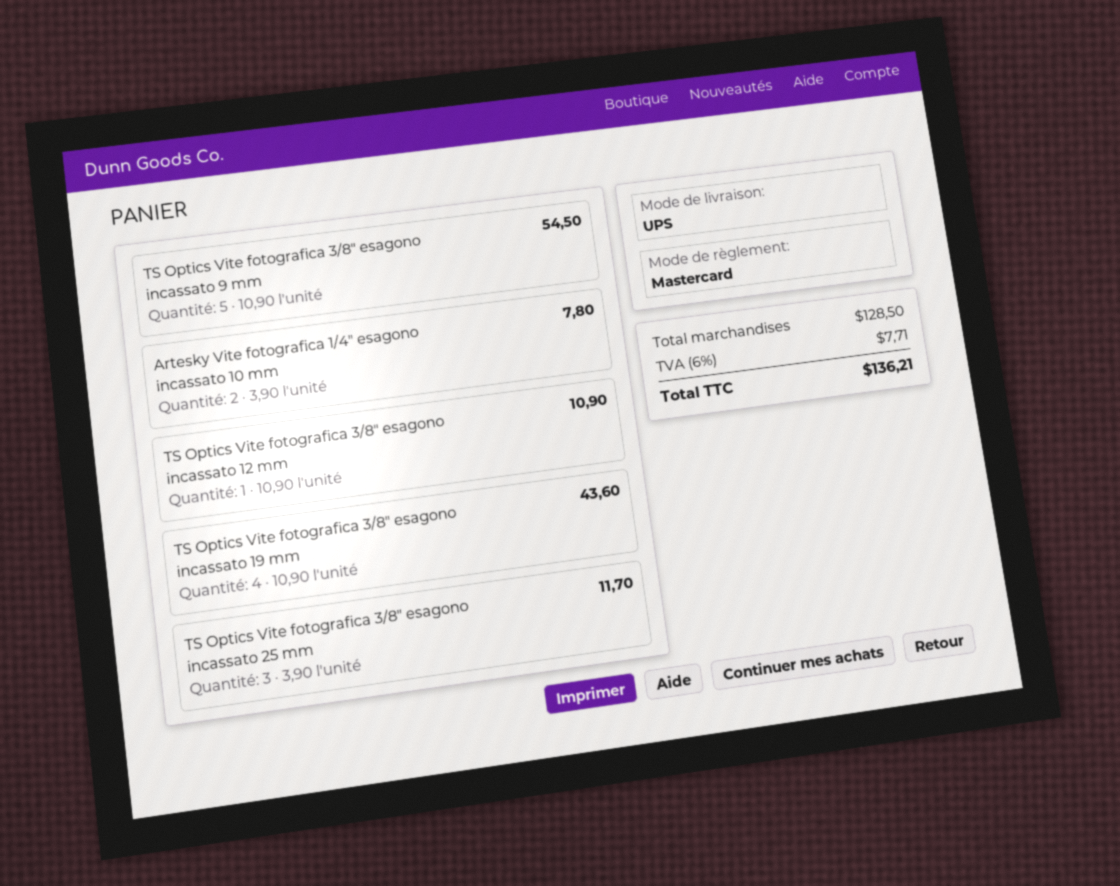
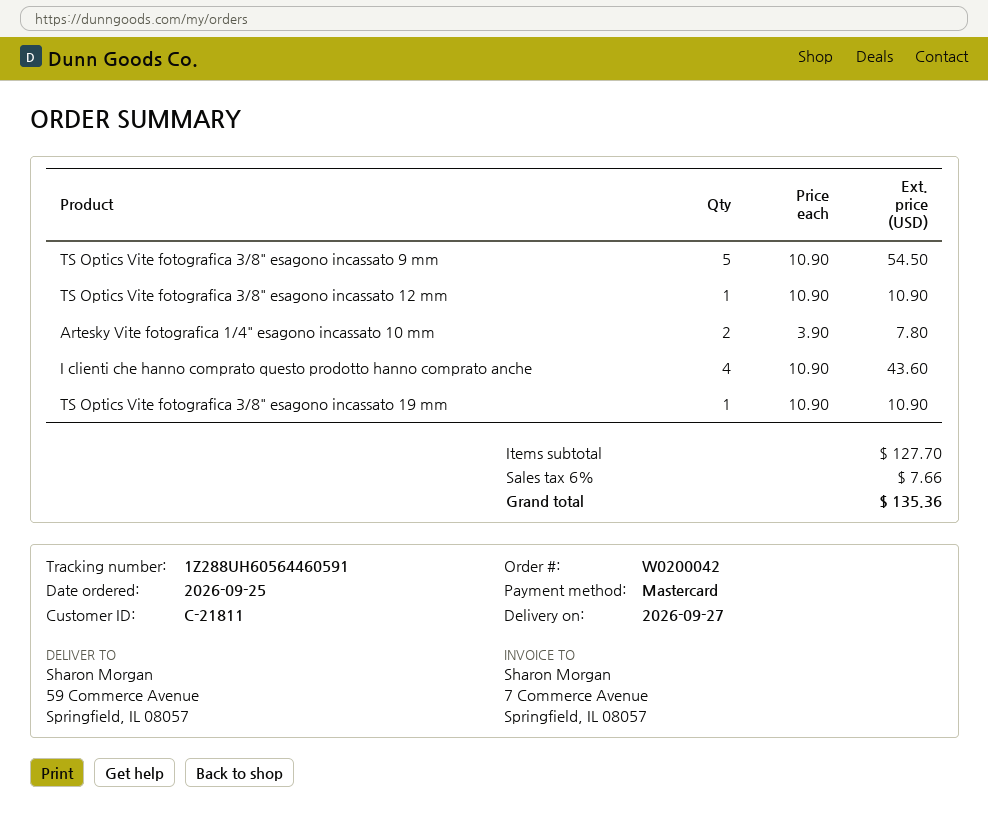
TS Optics Vite fotografica 3/8" esagono incassato 19 mm: 4 x 10.90 = 43.60 -> 1 x 10.90 = 10.90
TS Optics Vite fotografica 3/8" esagono incassato 25 mm: 3 x 3.90 = 11.70 -> none
I clienti che hanno comprato questo prodotto hanno comprato anche: none -> 4 x 10.90 = 43.60
subtotal: 128.50 -> 127.70
tax: 6% = 7.71 -> 6% = 7.66
total: 136.21 -> 135.36

